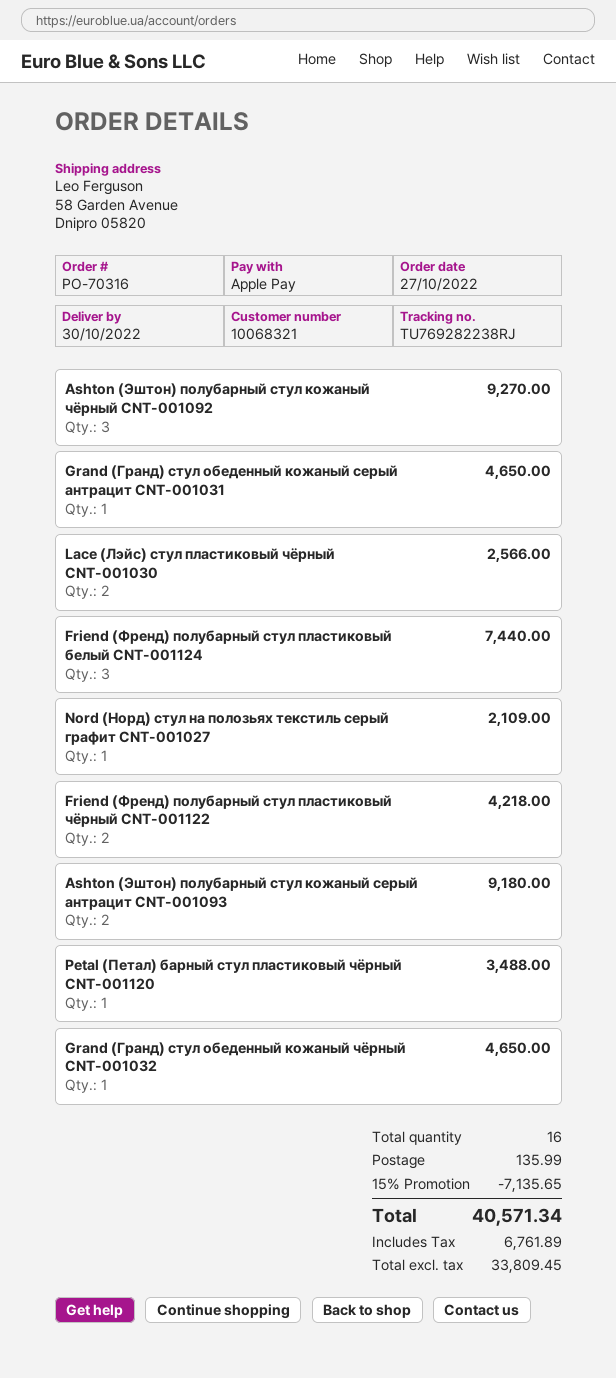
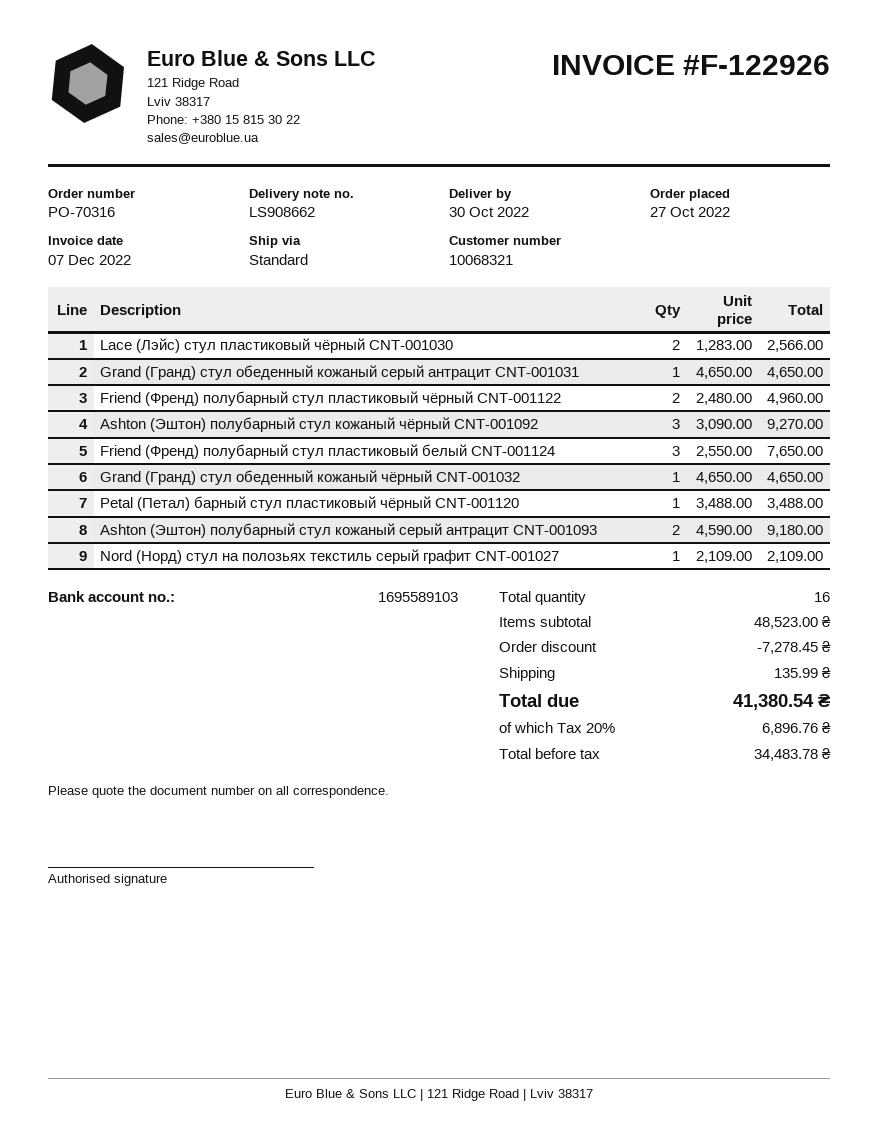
Friend (Френд) полубарный стул пластиковый белый CNT-001124: 3 for 7440.00 -> 3 for 7650.00
Friend (Френд) полубарный стул пластиковый чёрный CNT-001122: 2 for 4218.00 -> 2 for 4960.00
discount: 7135.65 -> 7278.45
net: 33809.45 -> 34483.78
tax: 6761.89 -> 6896.76
total: 40571.34 -> 41380.54

